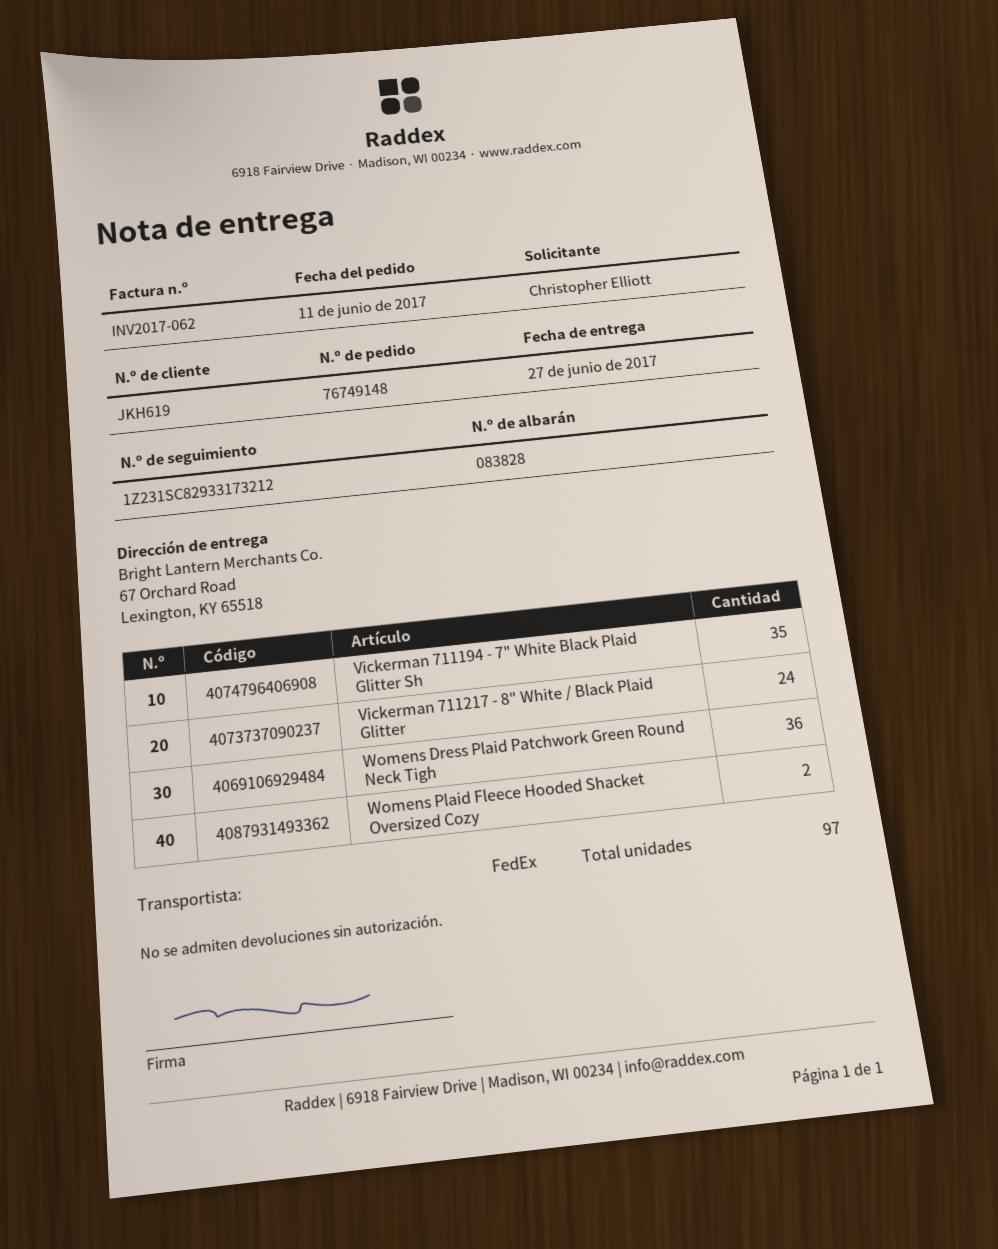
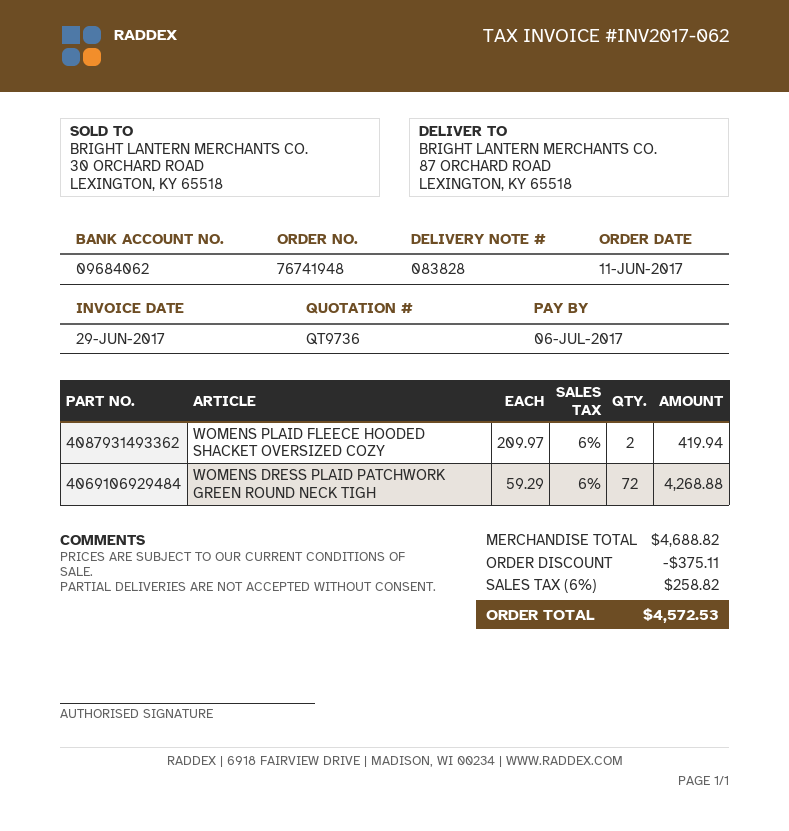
order number: 76749148 -> 76741948
ship to: 67 Orchard Road, Lexington, KY 65518 -> 87 ORCHARD ROAD, LEXINGTON, KY 65518
Vickerman 711194 - 7" White Black Plaid Glitter Sh: 35 -> none
Vickerman 711217 - 8" White / Black Plaid Glitter: 24 -> none
Womens Dress Plaid Patchwork Green Round Neck Tigh: 36 -> 72

